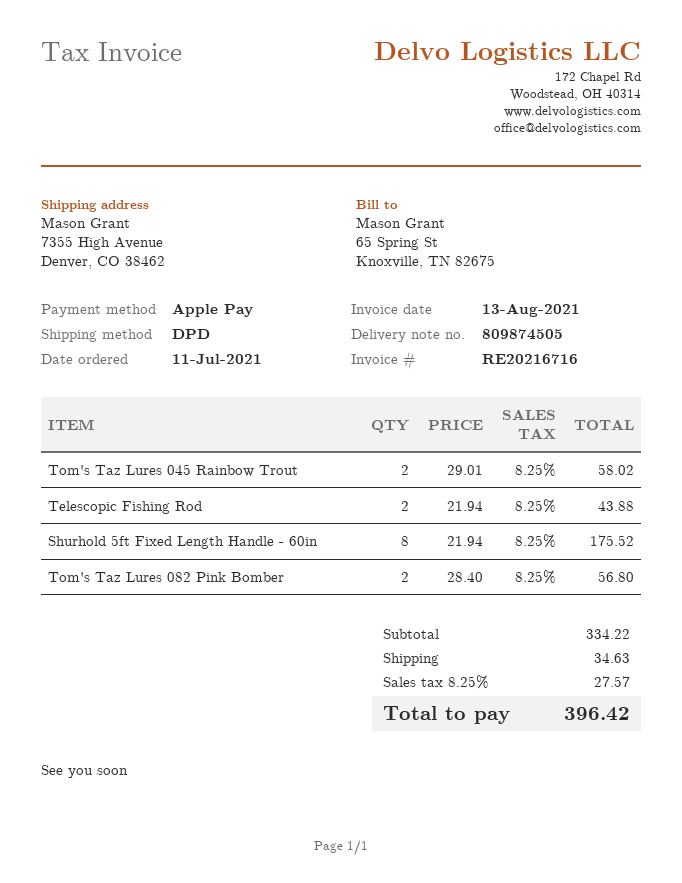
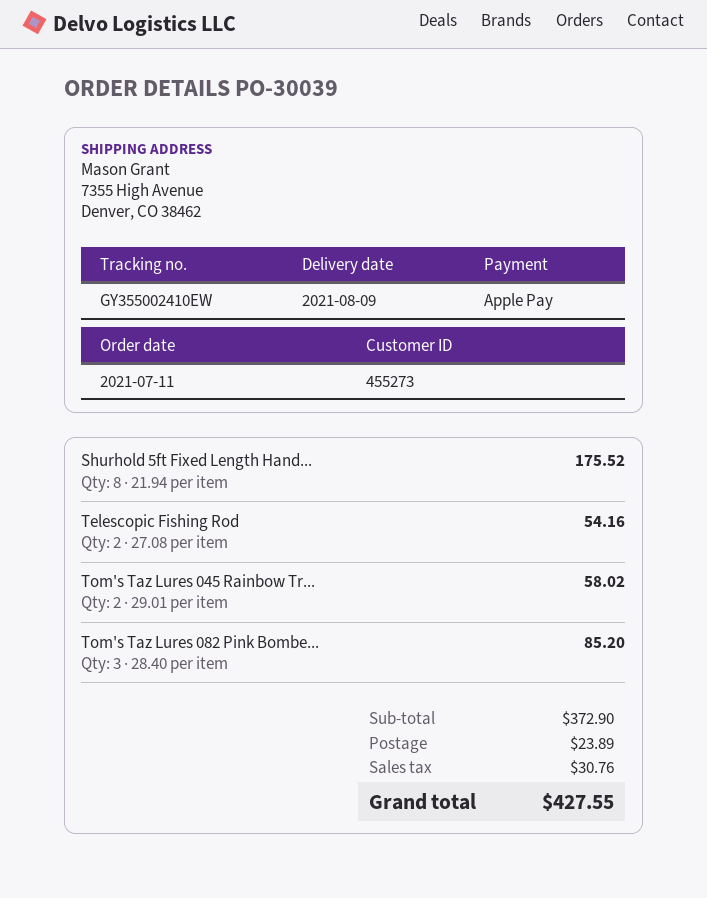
Telescopic Fishing Rod: 2 x 21.94 = 43.88 -> 2 x 27.08 = 54.16
Tom's Taz Lures 082 Pink Bomber: 2 x 28.40 = 56.80 -> 3 x 28.40 = 85.20
subtotal: 334.22 -> 372.90
shipping: 34.63 -> 23.89
tax: 27.57 -> 30.76
total: 396.42 -> 427.55

